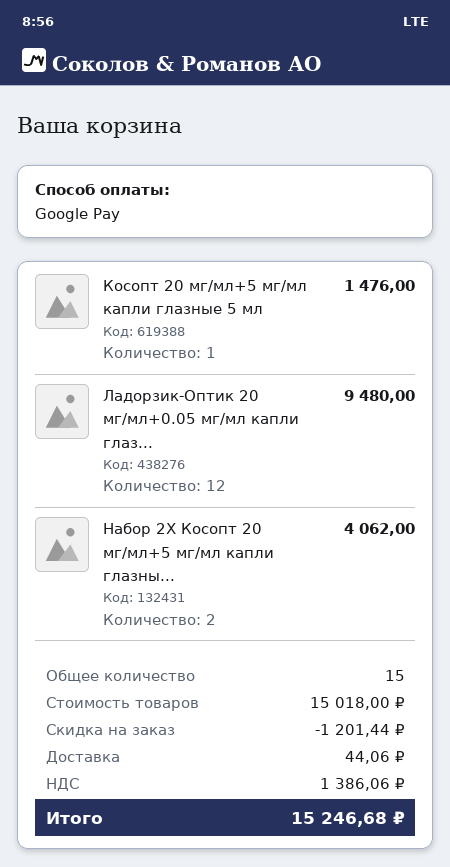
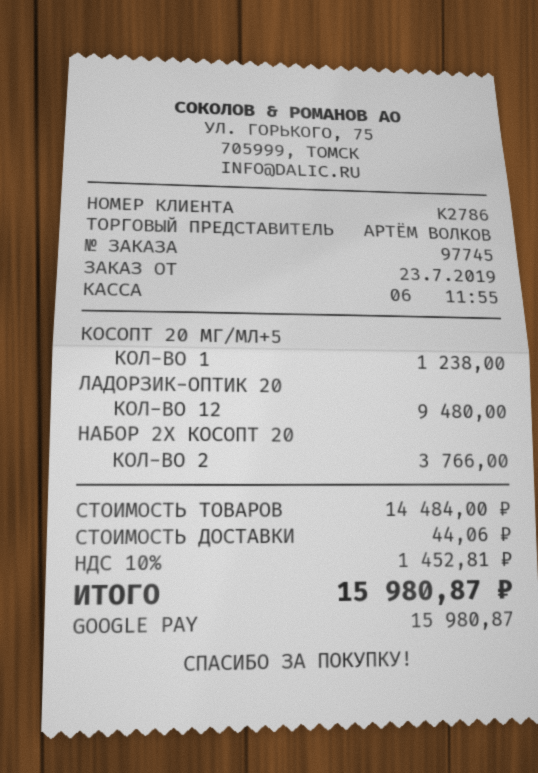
Косопт 20 мг/мл+5 мг/мл капли глазные 5 мл: 1 for 1476.00 -> 1 for 1238.00
Набор 2Х Косопт 20 мг/мл+5 мг/мл капли глазны...: 2 for 4062.00 -> 2 for 3766.00
subtotal: 15018.00 -> 14484.00
discount: 1201.44 -> none
tax: 1386.06 -> 1452.81
total: 15246.68 -> 15980.87

